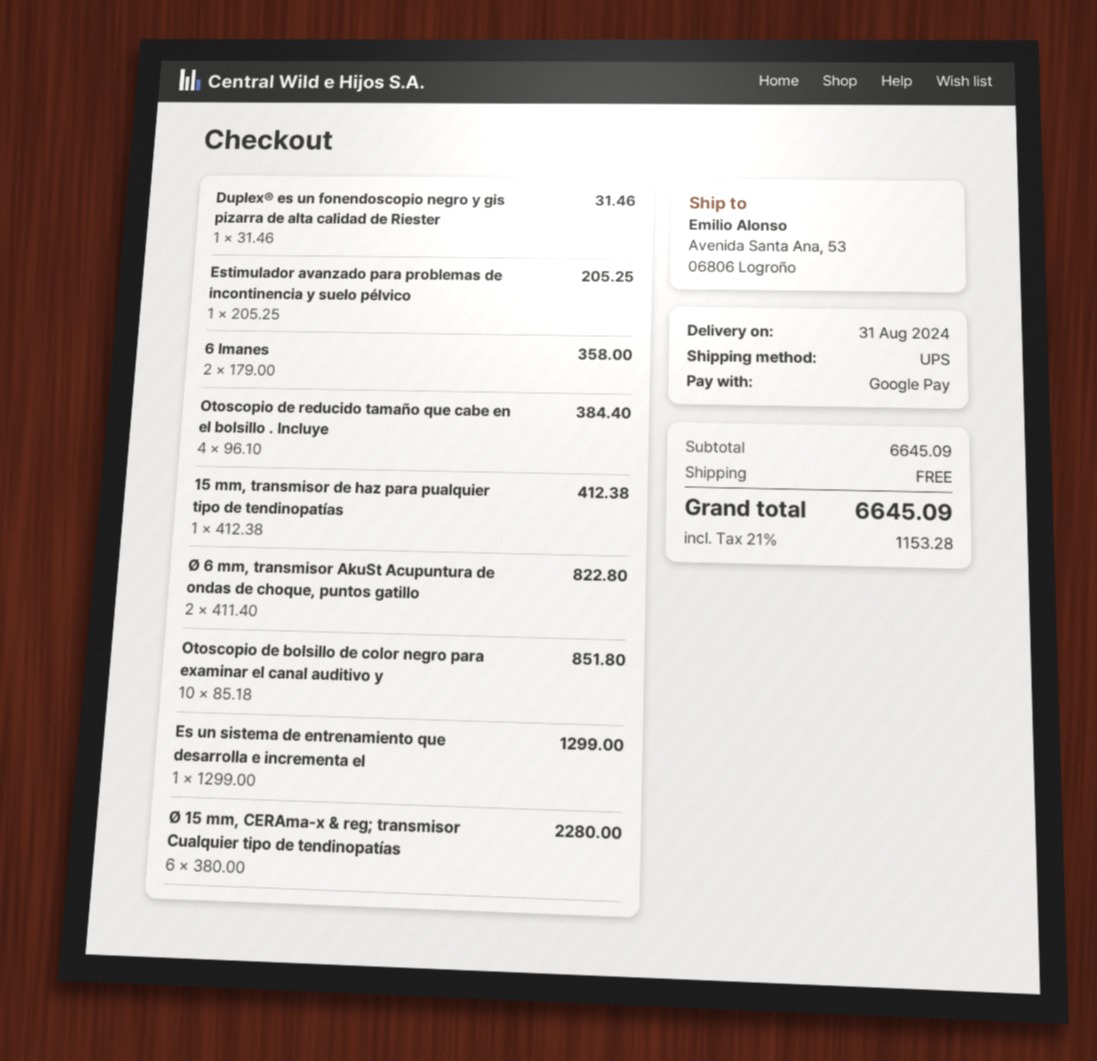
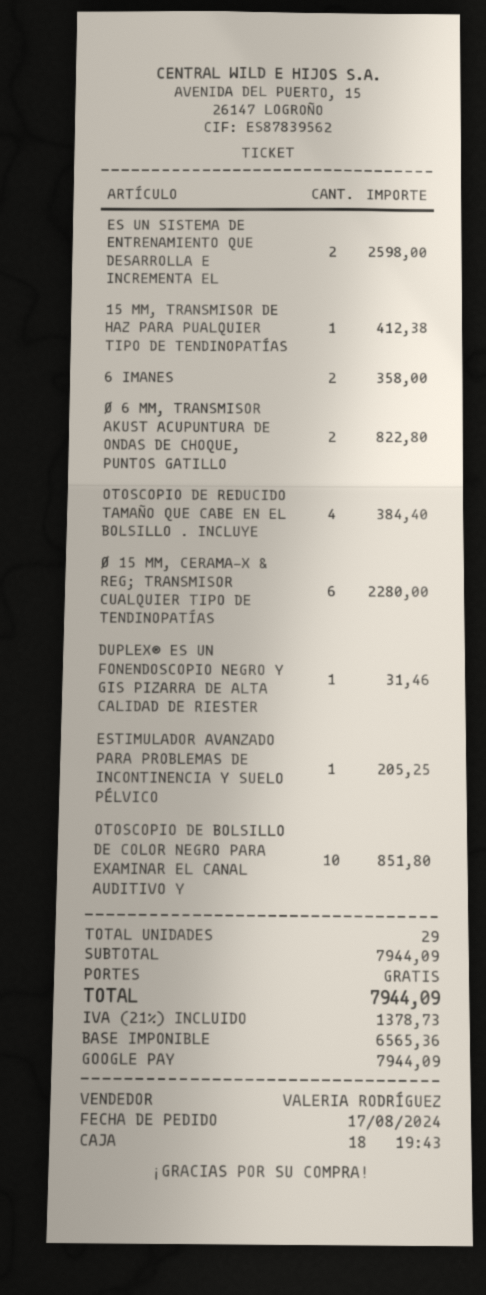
Es un sistema de entrenamiento que desarrolla e incrementa el: 1 for 1299.00 -> 2 for 2598.00
subtotal: 6645.09 -> 7944.09
tax: 21% = 1153.28 -> 21% = 1378.73
total: 6645.09 -> 7944.09

